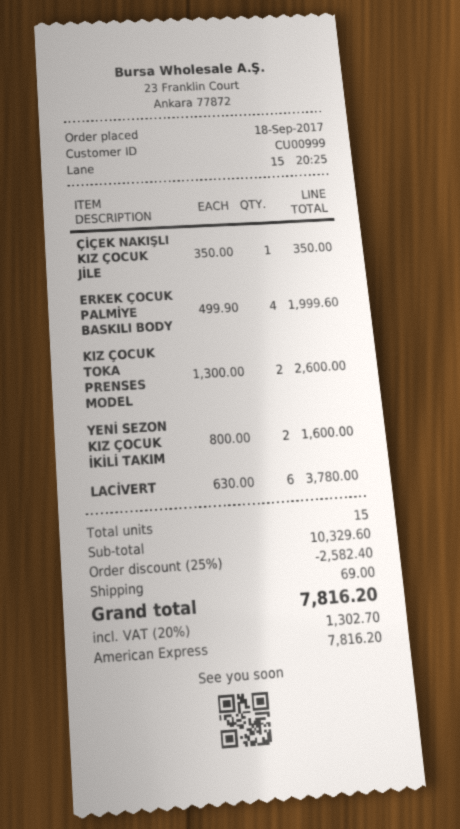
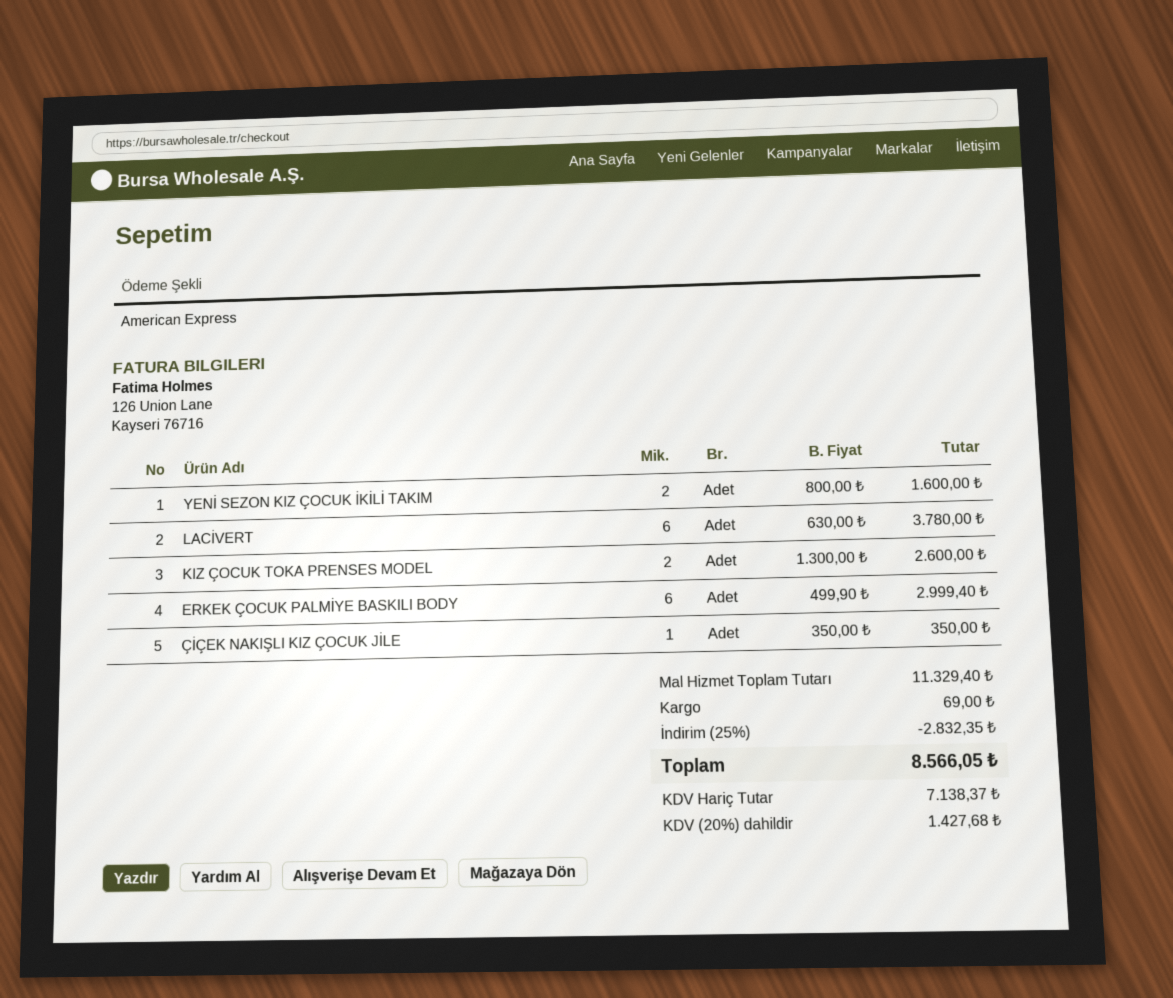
ERKEK ÇOCUK PALMİYE BASKILI BODY: 4 x 499.90 = 1999.60 -> 6 x 499.90 = 2999.40
subtotal: 10329.60 -> 11329.40
discount: 25% = 2582.40 -> 25% = 2832.35
tax: 20% = 1302.70 -> 20% = 1427.68
total: 7816.20 -> 8566.05

